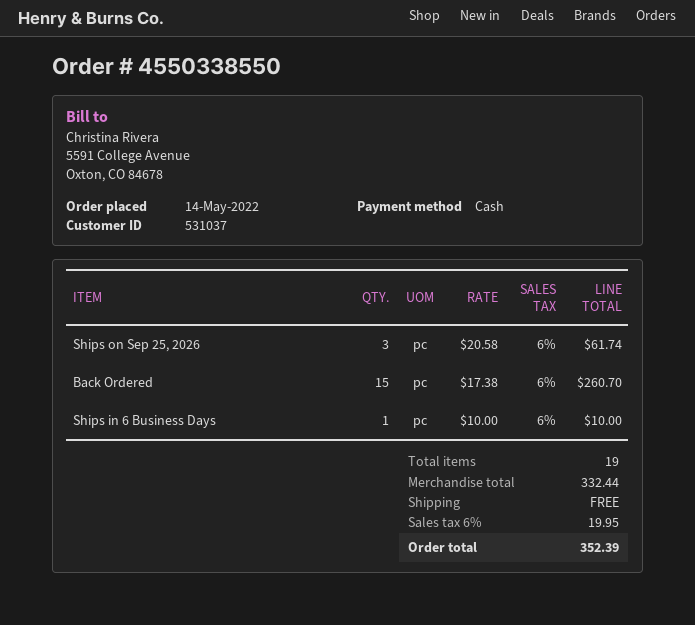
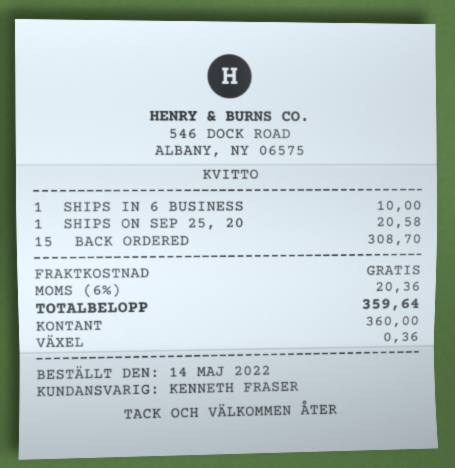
Ships on Sep 25, 2026: 3 for 61.74 -> 1 for 20.58
Back Ordered: 15 for 260.70 -> 15 for 308.70
tax: 6% = 19.95 -> 6% = 20.36
total: 352.39 -> 359.64

